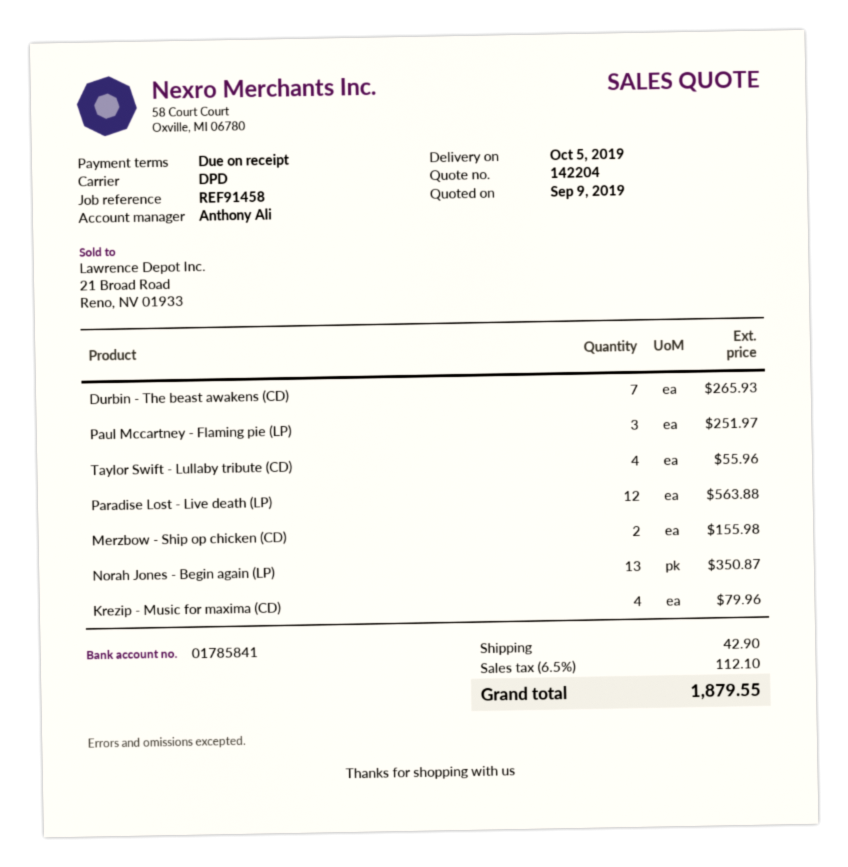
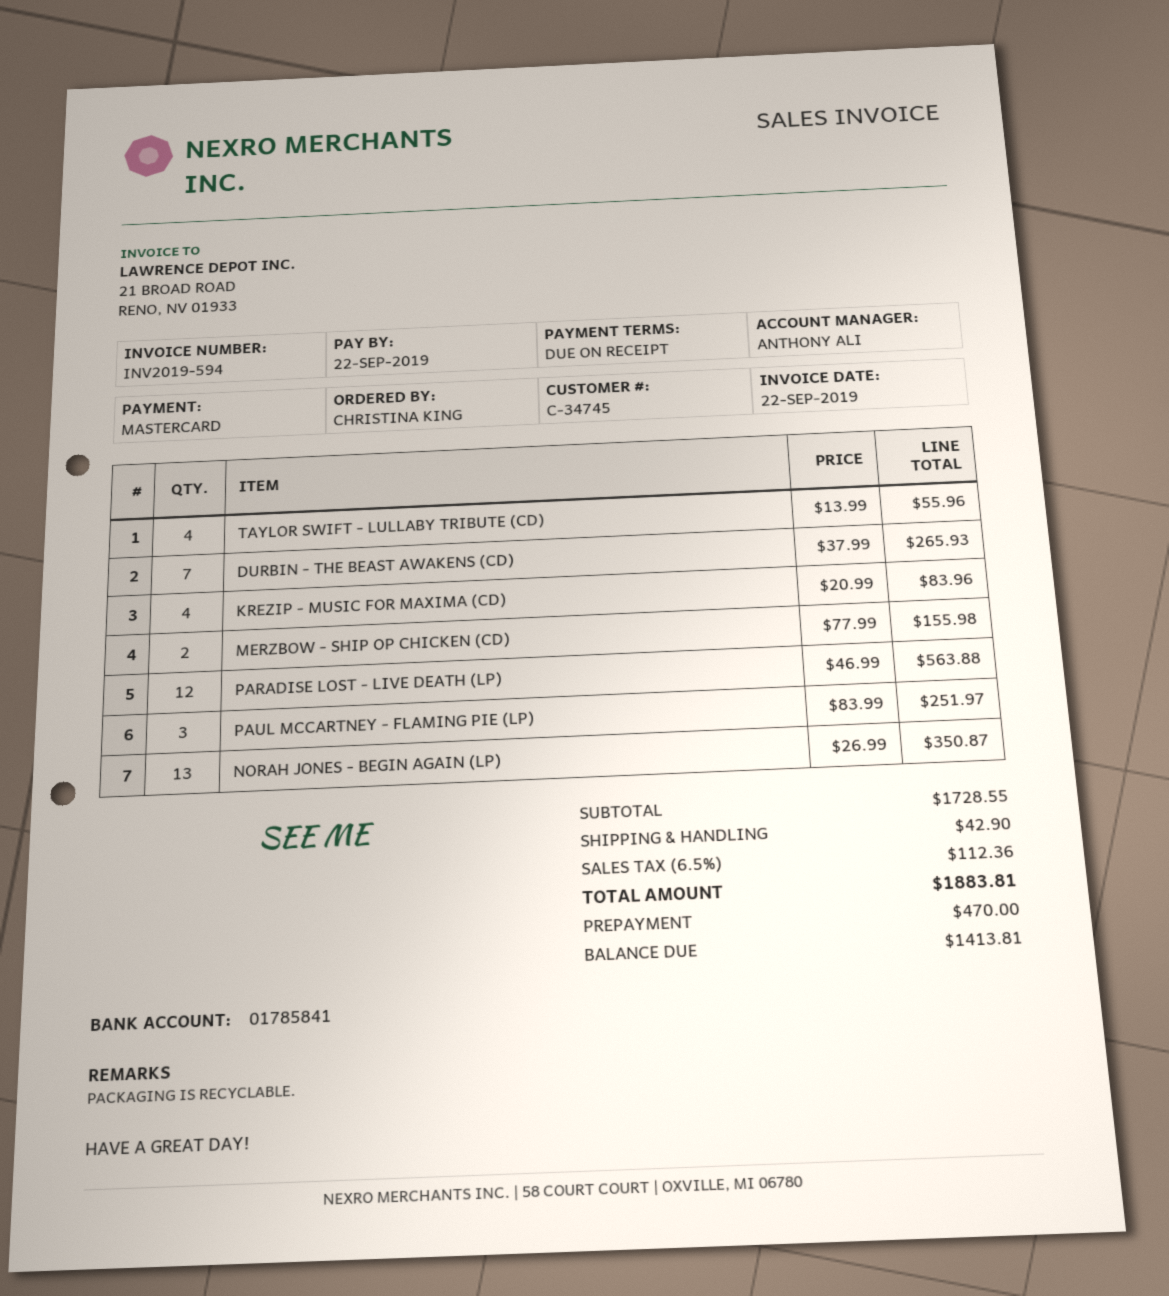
Krezip - Music for maxima (CD): 4 for 79.96 -> 4 for 83.96
tax: 6.5% = 112.10 -> 6.5% = 112.36
total: 1879.55 -> 1883.81

